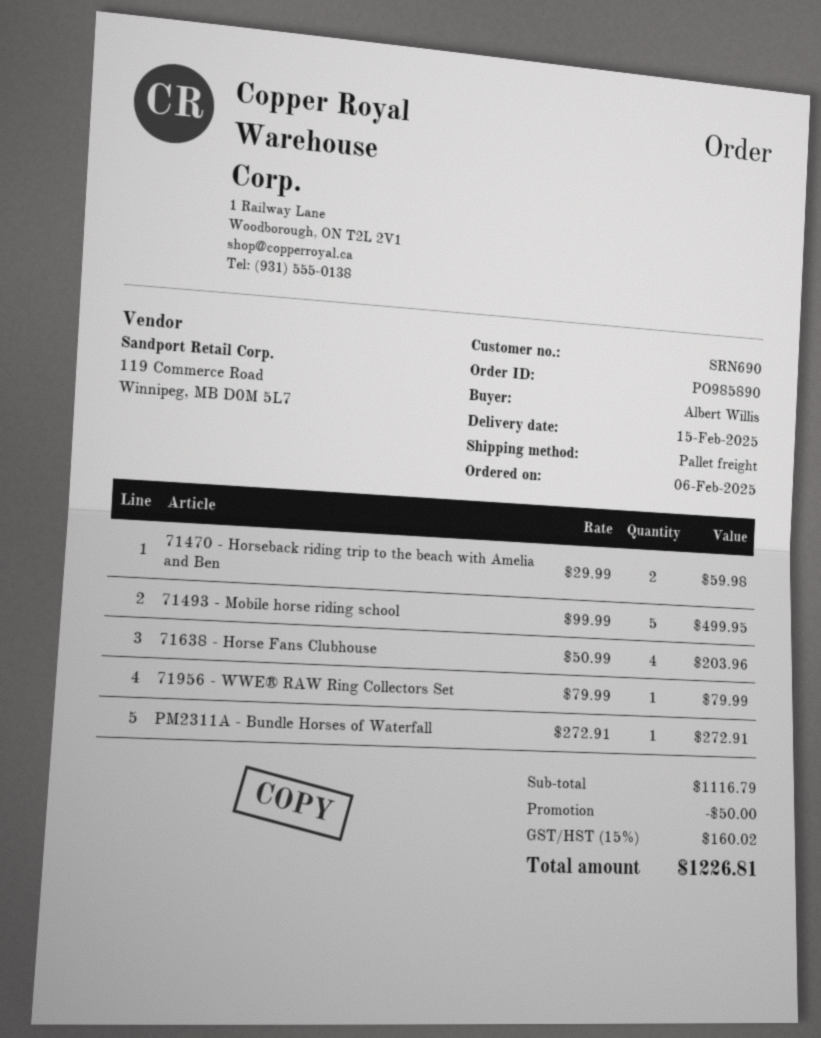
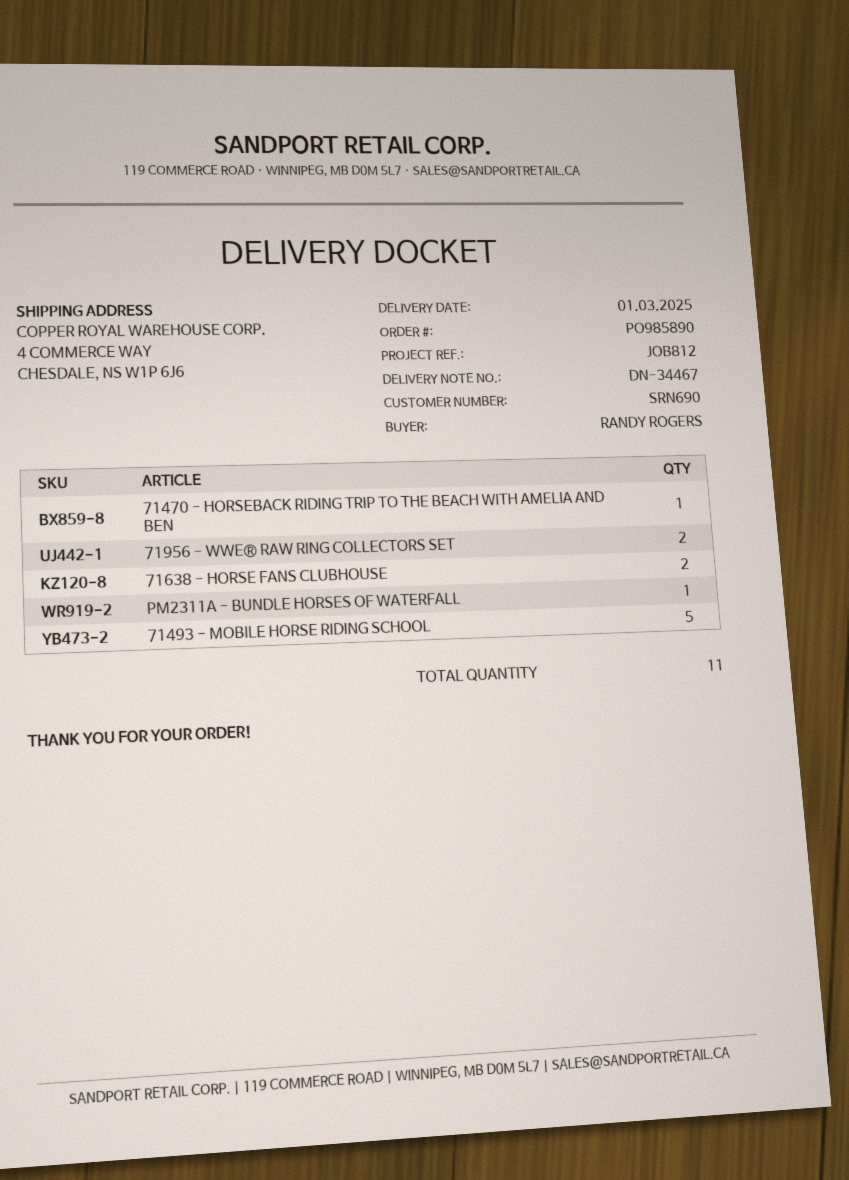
delivery date: 2025-02-15 -> 2025-03-01
ordered by: Albert Willis -> RANDY ROGERS
71470 - Horseback riding trip to the beach with Amelia and Ben: 2 -> 1
71638 - Horse Fans Clubhouse: 4 -> 2
71956 - WWE® RAW Ring Collectors Set: 1 -> 2

